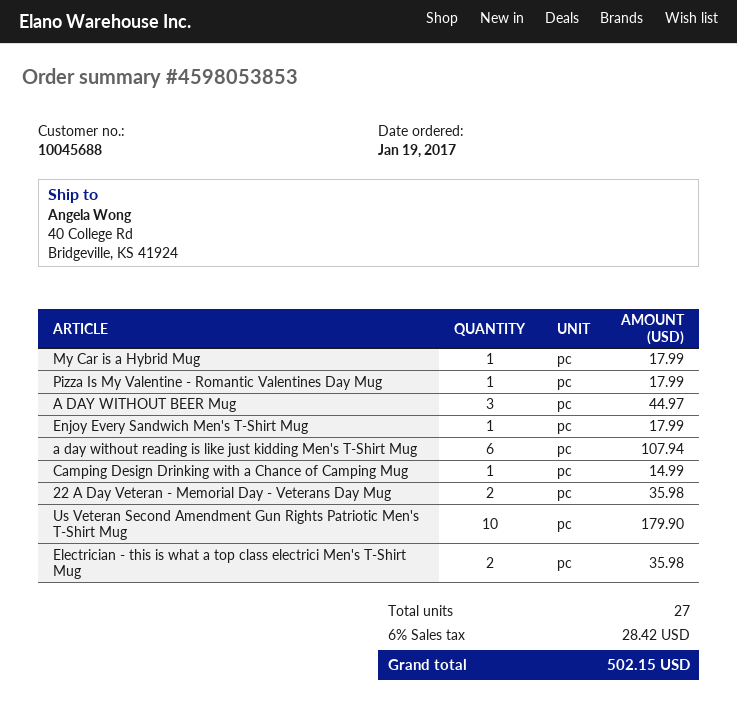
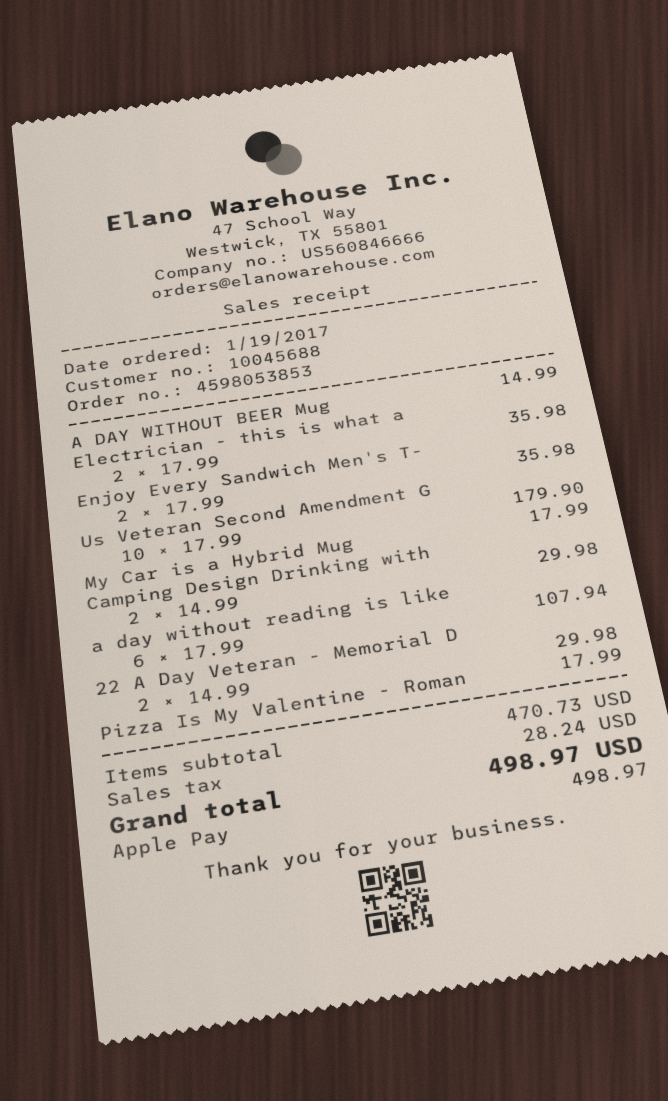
A DAY WITHOUT BEER Mug: 3 for 44.97 -> 1 for 14.99
Enjoy Every Sandwich Men's T-Shirt Mug: 1 for 17.99 -> 2 for 35.98
Camping Design Drinking with a Chance of Camping Mug: 1 for 14.99 -> 2 for 29.98
22 A Day Veteran - Memorial Day - Veterans Day Mug: 2 for 35.98 -> 2 for 29.98
tax: 28.42 -> 28.24
total: 502.15 -> 498.97

